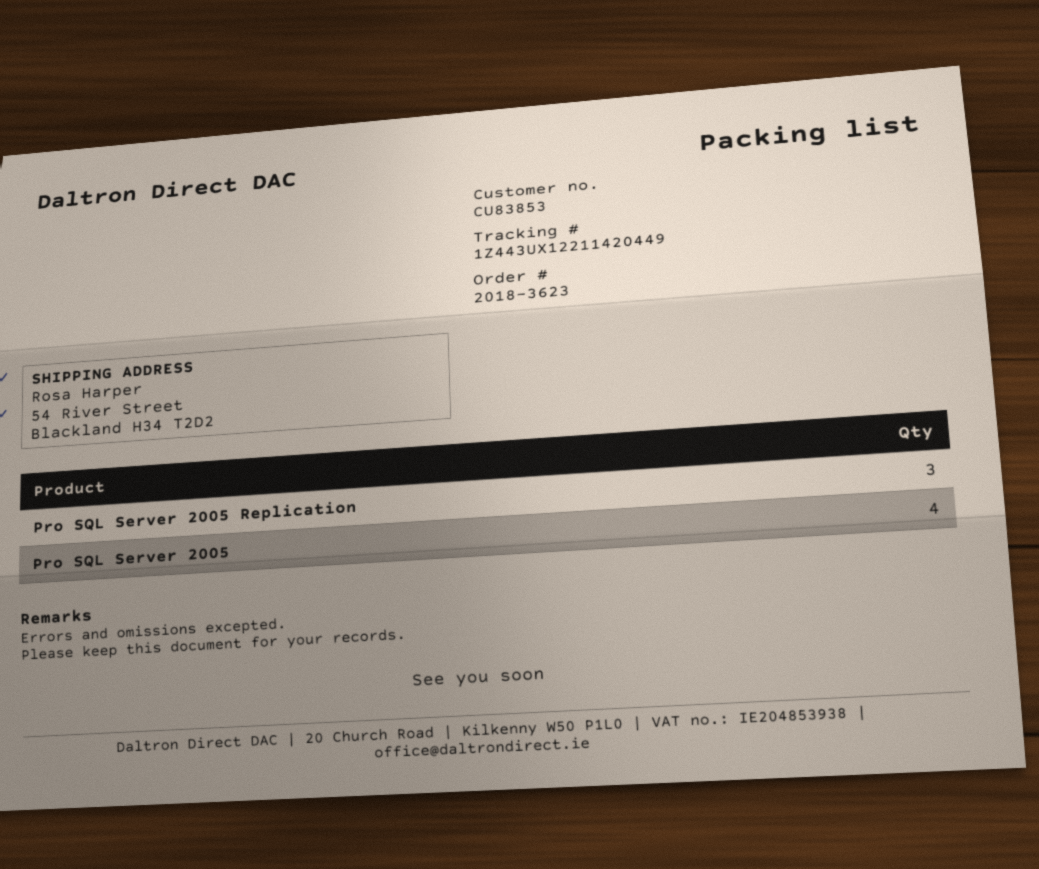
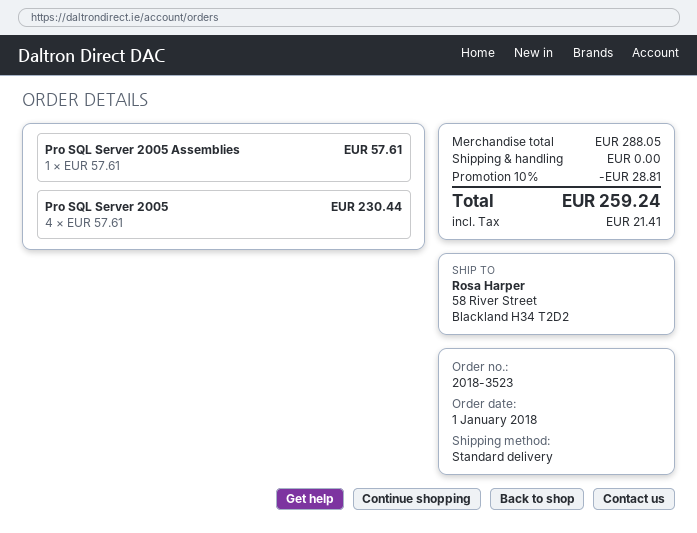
order number: 2018-3623 -> 2018-3523
ship to: 54 River Street, Blackland H34 T2D2 -> 58 River Street, Blackland H34 T2D2
Pro SQL Server 2005 Replication: 3 -> none
Pro SQL Server 2005 Assemblies: none -> 1

